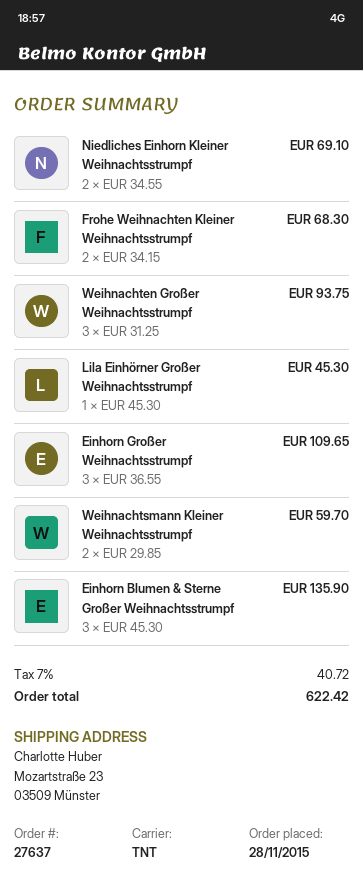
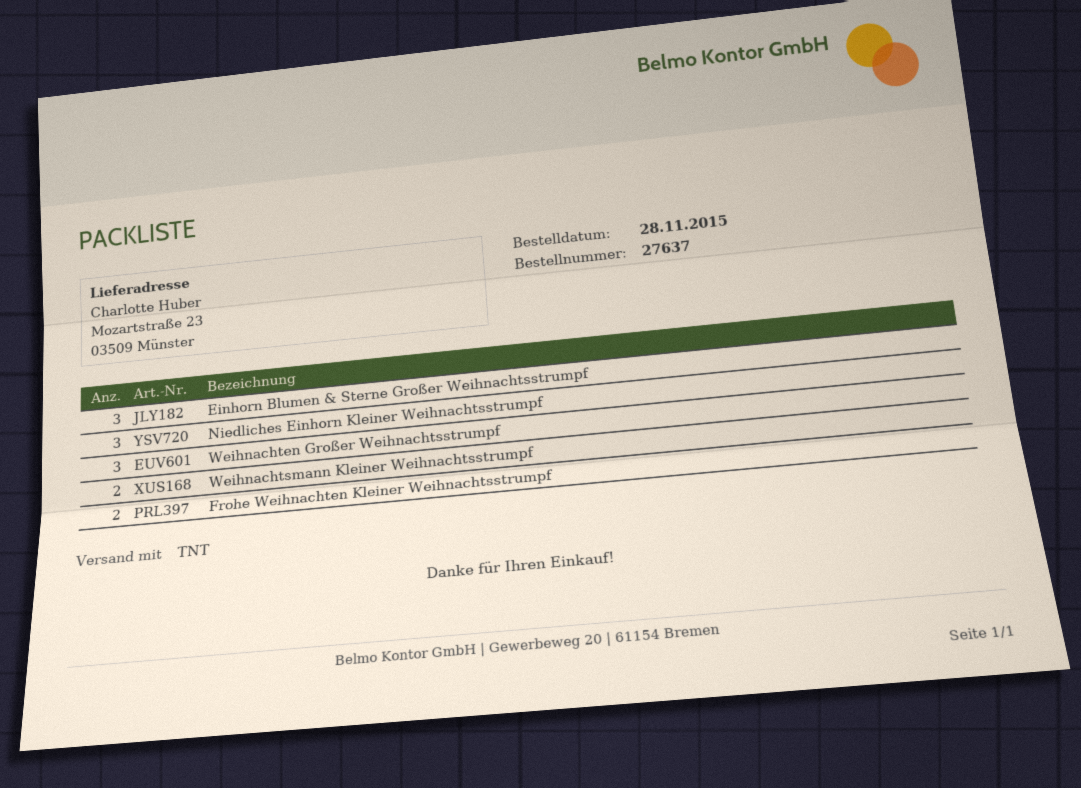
Niedliches Einhorn Kleiner Weihnachtsstrumpf: 2 -> 3
Lila Einhörner Großer Weihnachtsstrumpf: 1 -> none
Einhorn Großer Weihnachtsstrumpf: 3 -> none

